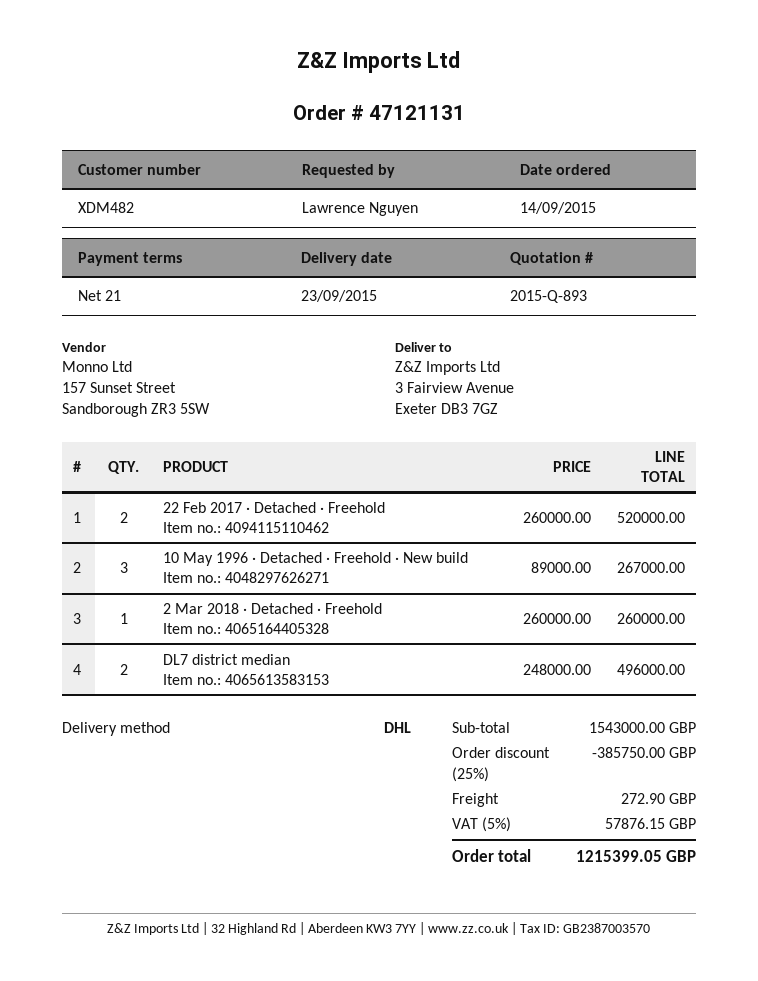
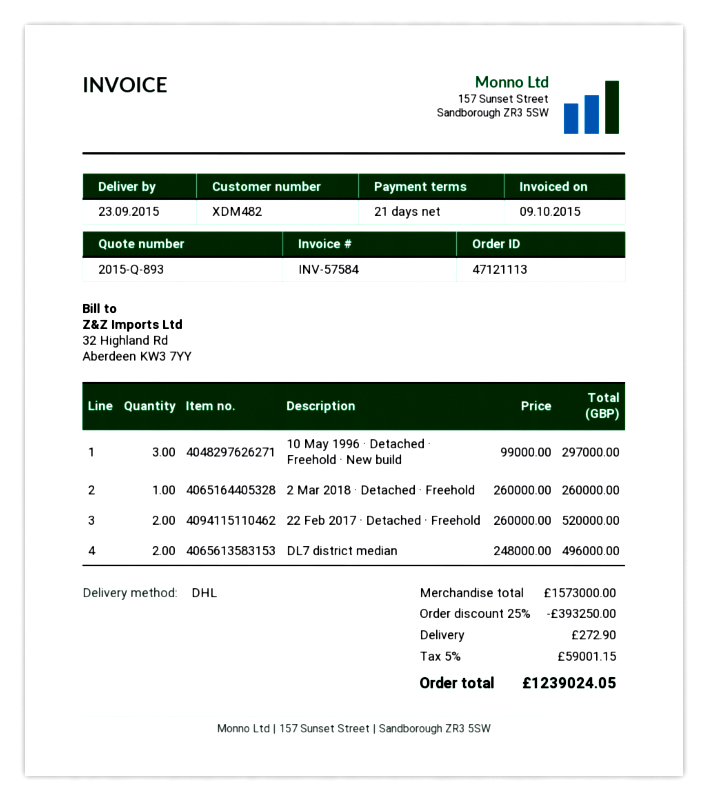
order number: 47121131 -> 47121113
10 May 1996 · Detached · Freehold · New build: 3 x 89000.00 = 267000.00 -> 3 x 99000.00 = 297000.00
subtotal: 1543000.00 -> 1573000.00
discount: 25% = 385750.00 -> 25% = 393250.00
tax: 5% = 57876.15 -> 5% = 59001.15
total: 1215399.05 -> 1239024.05

